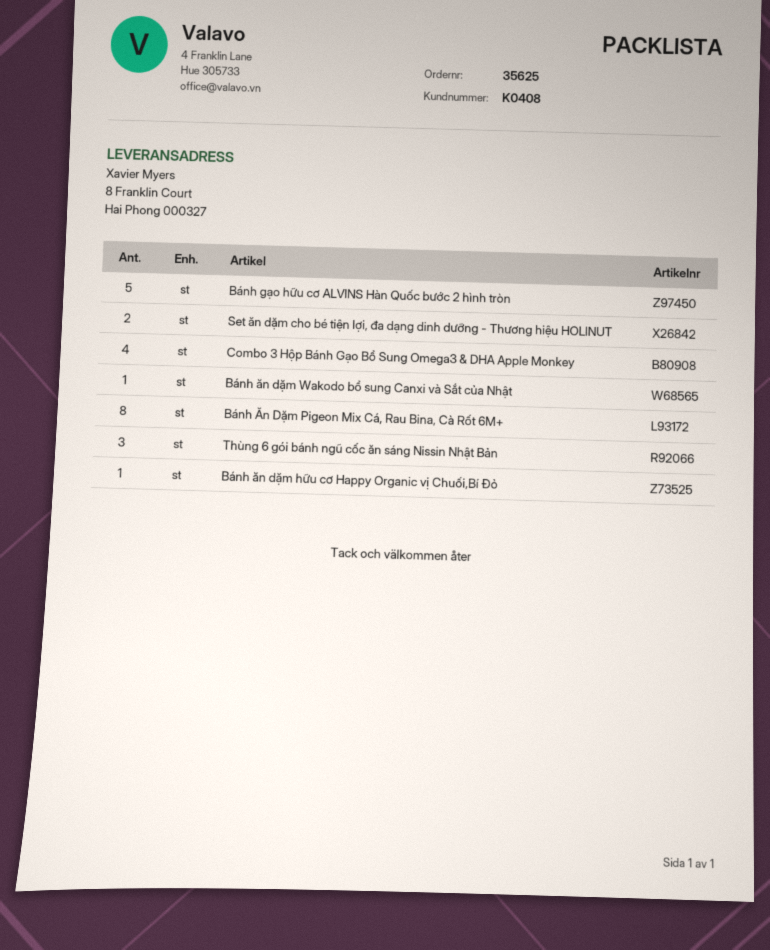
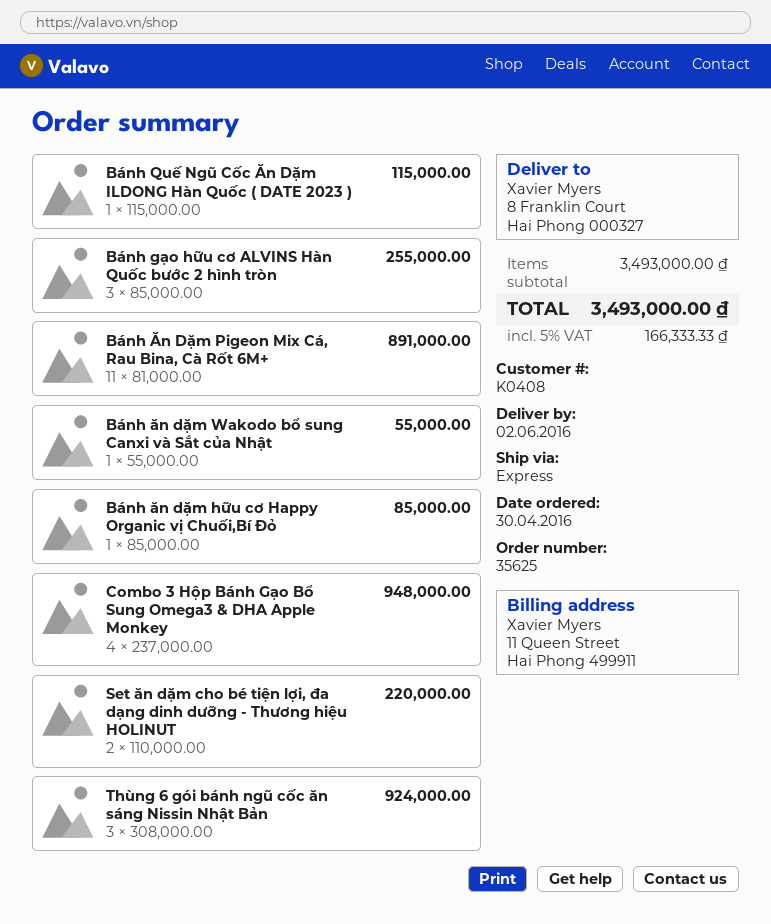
Bánh gạo hữu cơ ALVINS Hàn Quốc bước 2 hình tròn: 5 -> 3
Bánh Ăn Dặm Pigeon Mix Cá, Rau Bina, Cà Rốt 6M+: 8 -> 11
Bánh Quế Ngũ Cốc Ăn Dặm ILDONG Hàn Quốc ( DATE 2023 ): none -> 1

